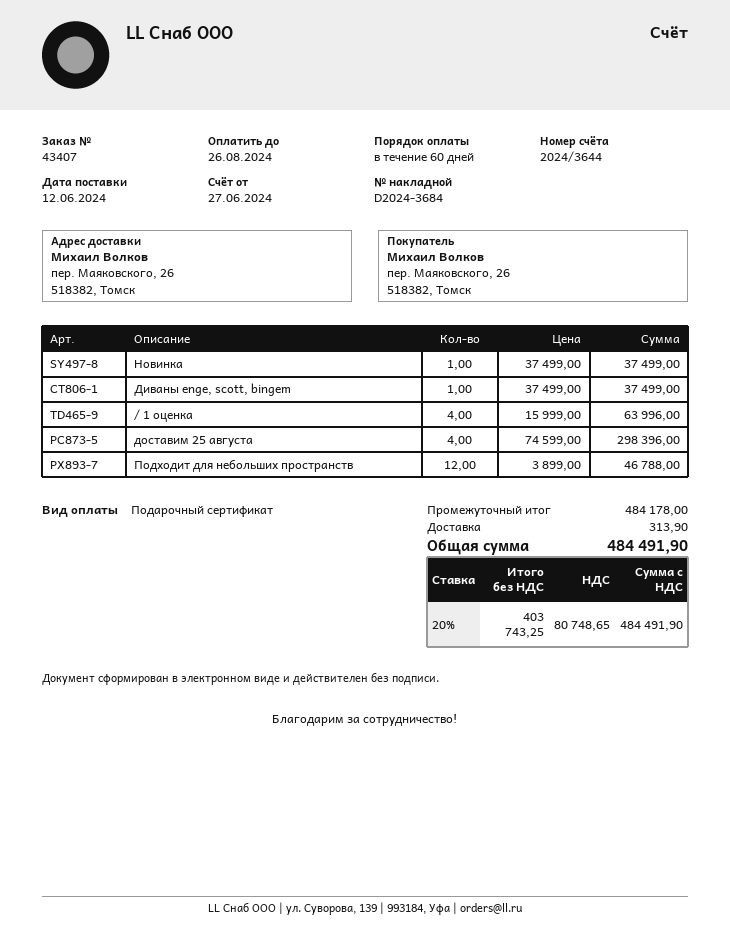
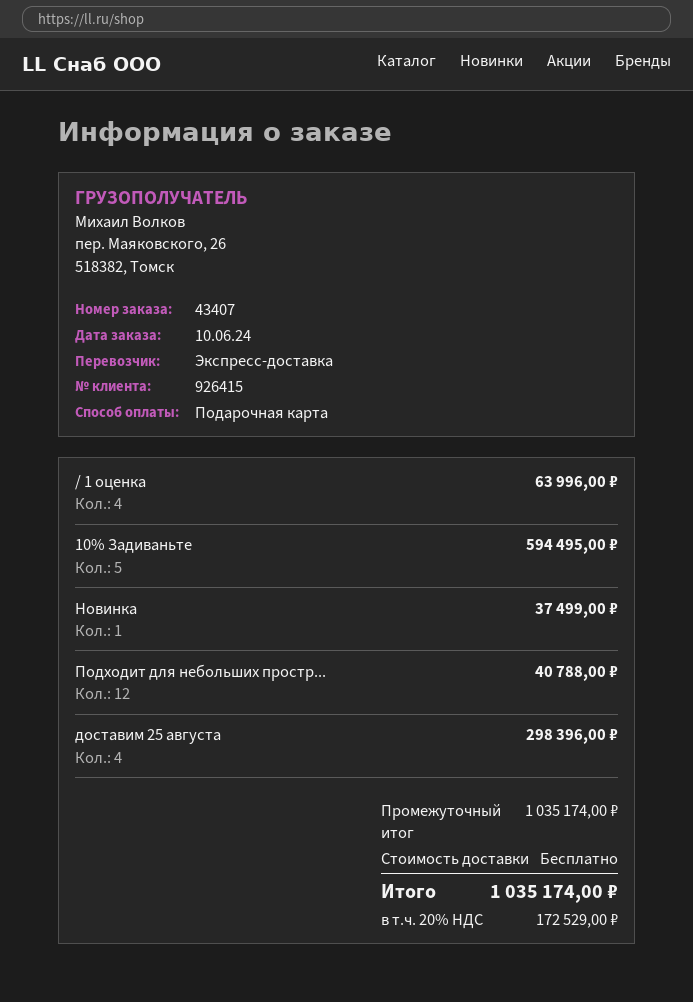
Диваны enge, scott, bingem: 1 for 37499.00 -> none
Подходит для небольших пространств: 12 for 46788.00 -> 12 for 40788.00
10% Задиваньте: none -> 5 for 594495.00
subtotal: 484178.00 -> 1035174.00
shipping: 313.90 -> 0.00
tax: 20% = 80748.65 -> 20% = 172529.00
total: 484491.90 -> 1035174.00

